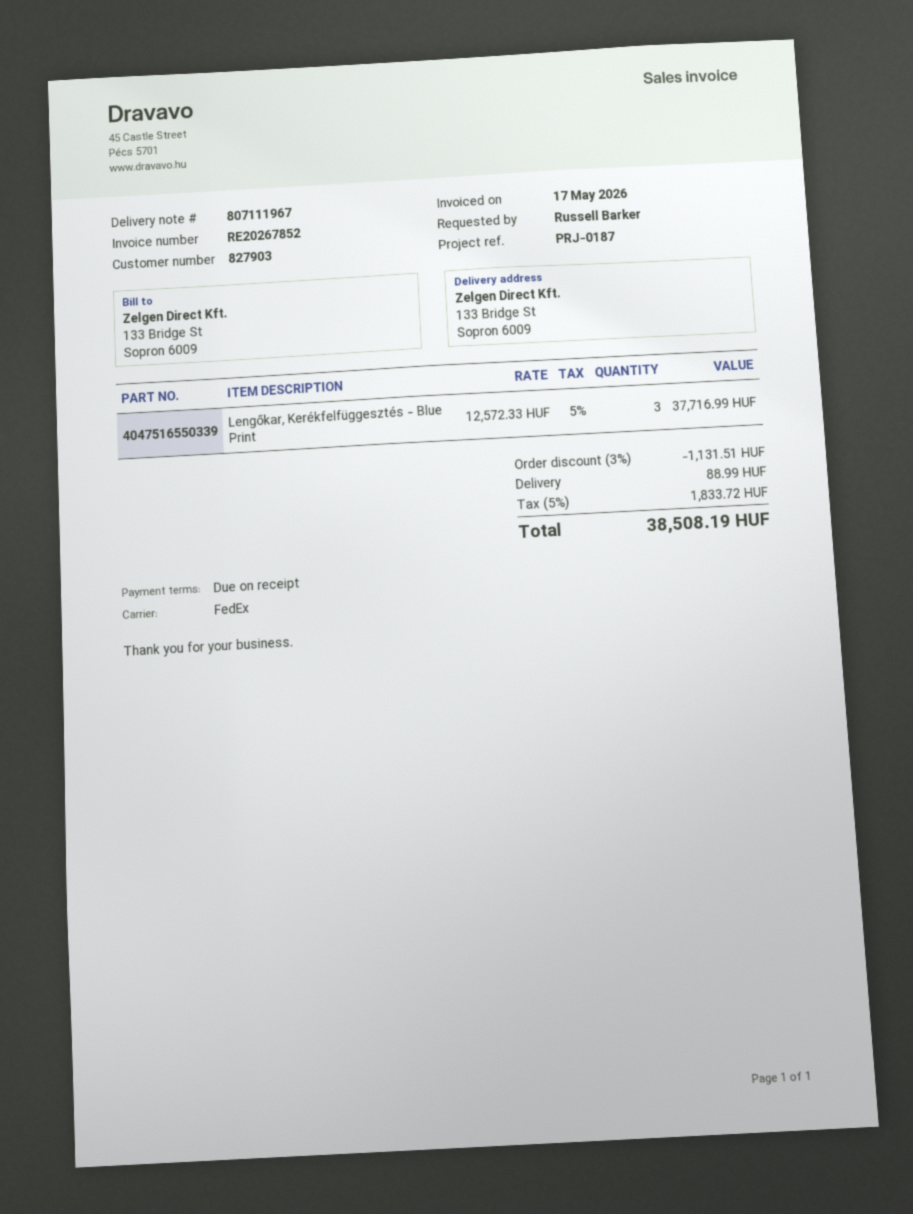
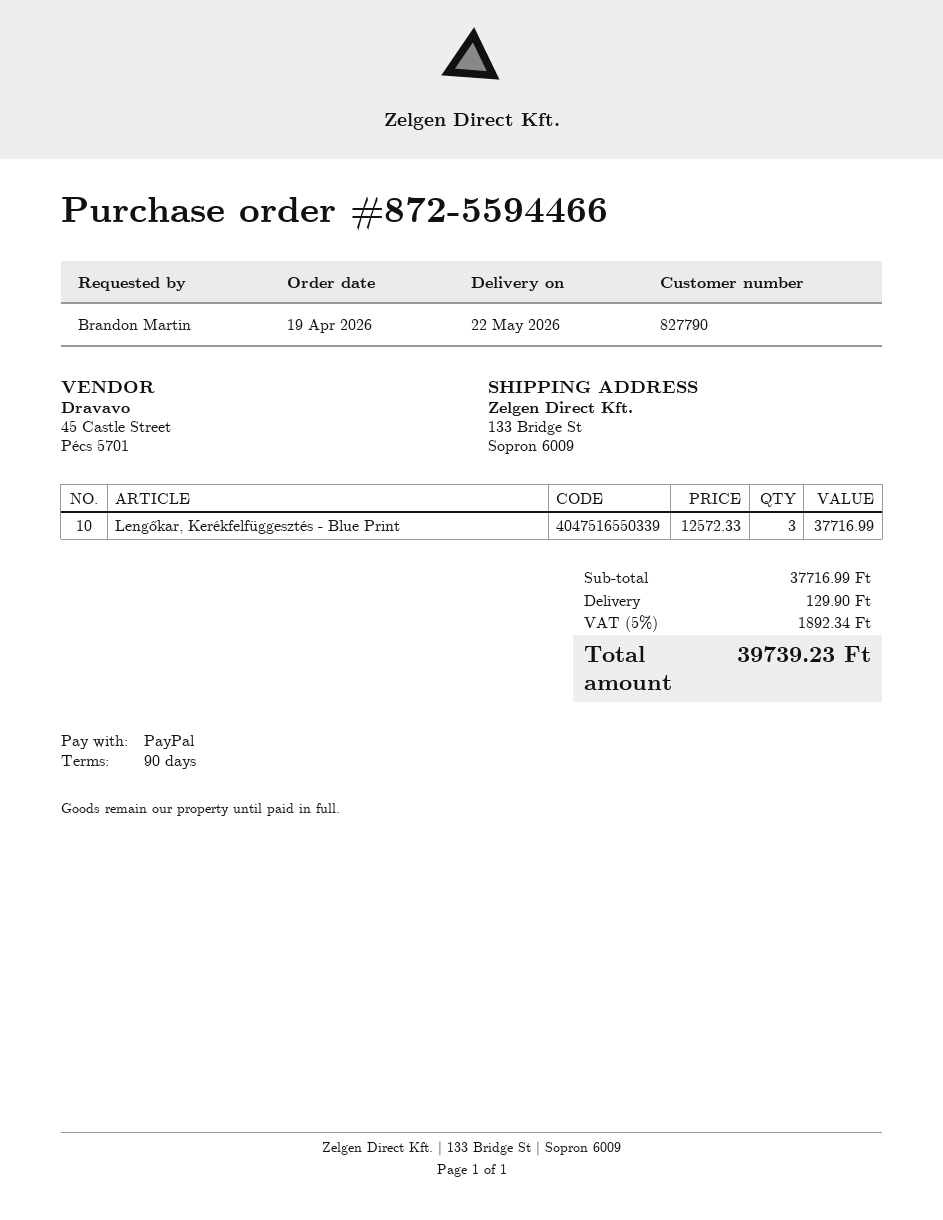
payment terms: on receipt -> 90 days
customer number: 827903 -> 827790
ordered by: Russell Barker -> Brandon Martin
discount: 3% = 1131.51 -> none
shipping: 88.99 -> 129.90
tax: 5% = 1833.72 -> 5% = 1892.34
total: 38508.19 -> 39739.23

